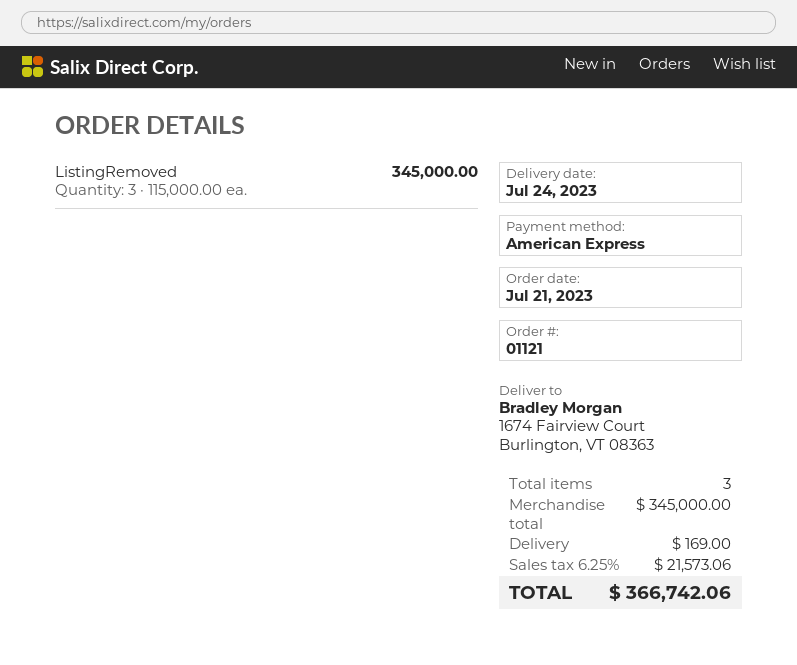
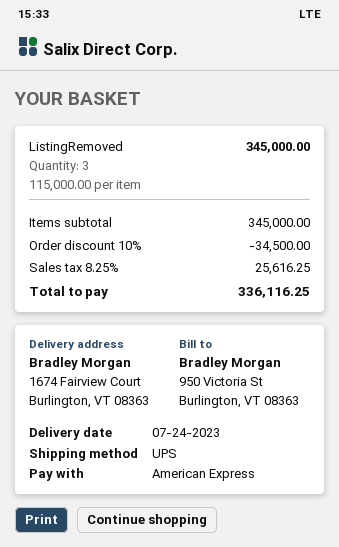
discount: none -> 10% = 34500.00
shipping: 169.00 -> none
tax: 6.25% = 21573.06 -> 8.25% = 25616.25
total: 366742.06 -> 336116.25

